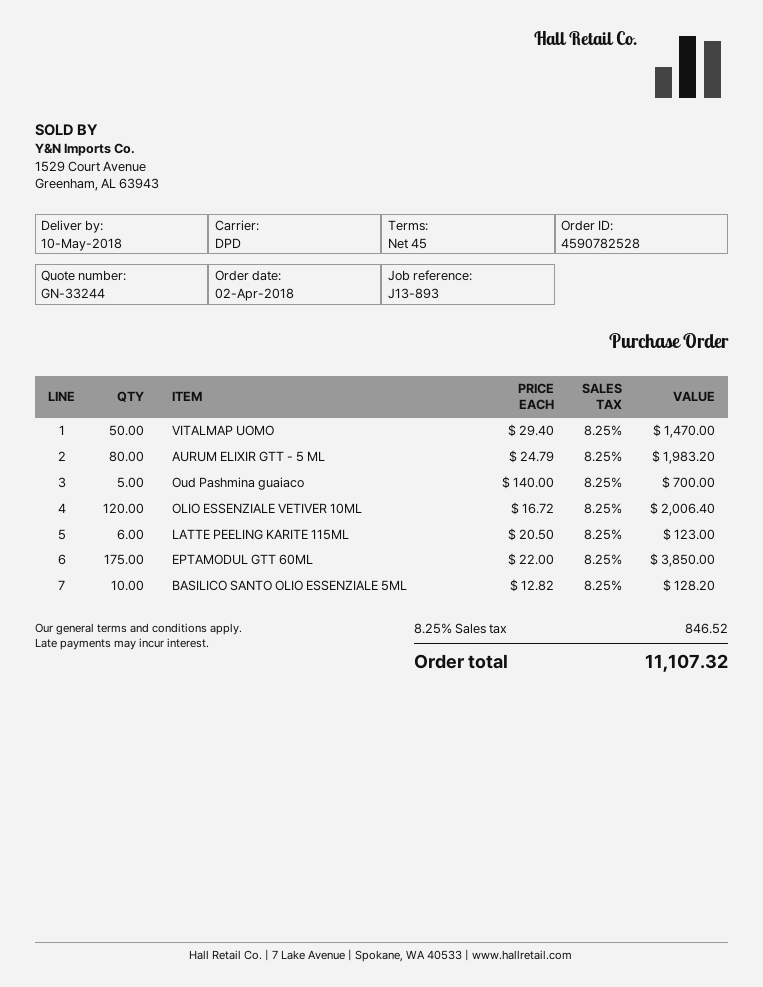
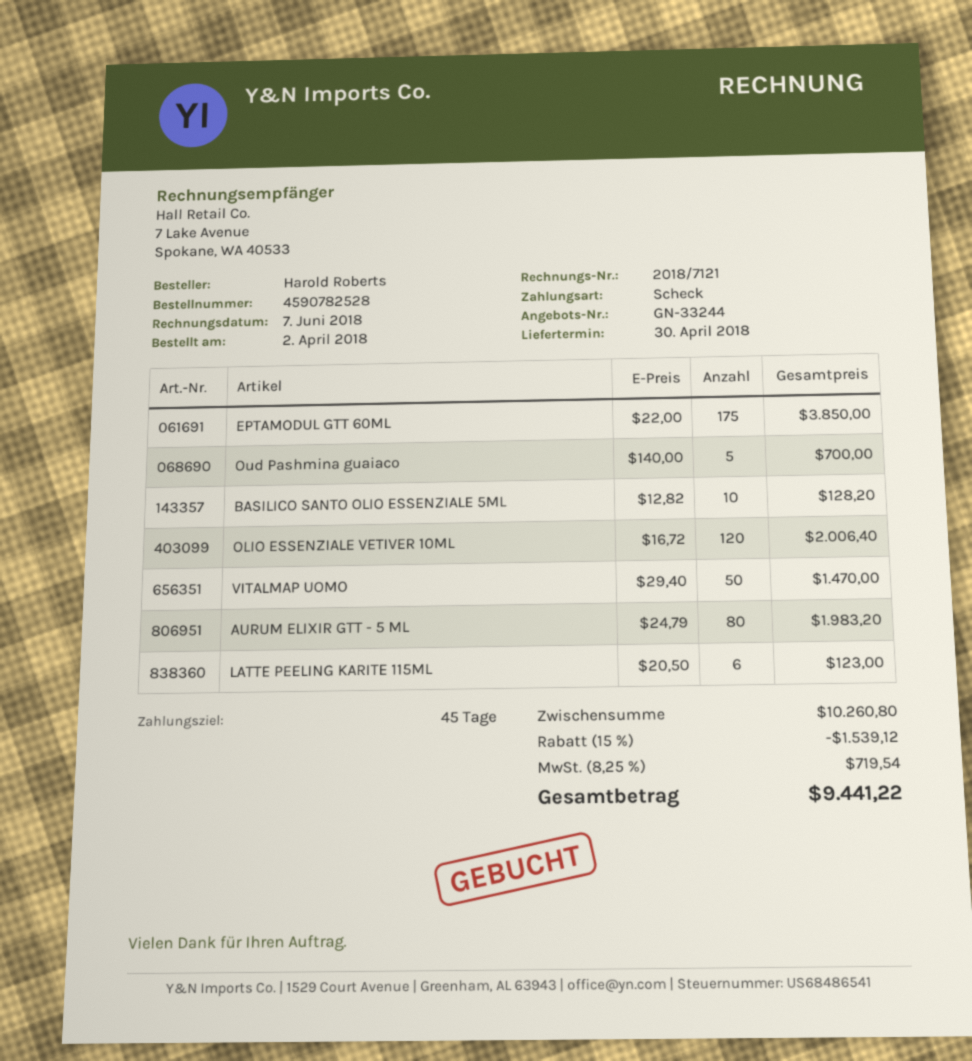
delivery date: 2018-05-10 -> 2018-04-30
discount: none -> 15% = 1539.12
tax: 8.25% = 846.52 -> 8.25% = 719.54
total: 11107.32 -> 9441.22

